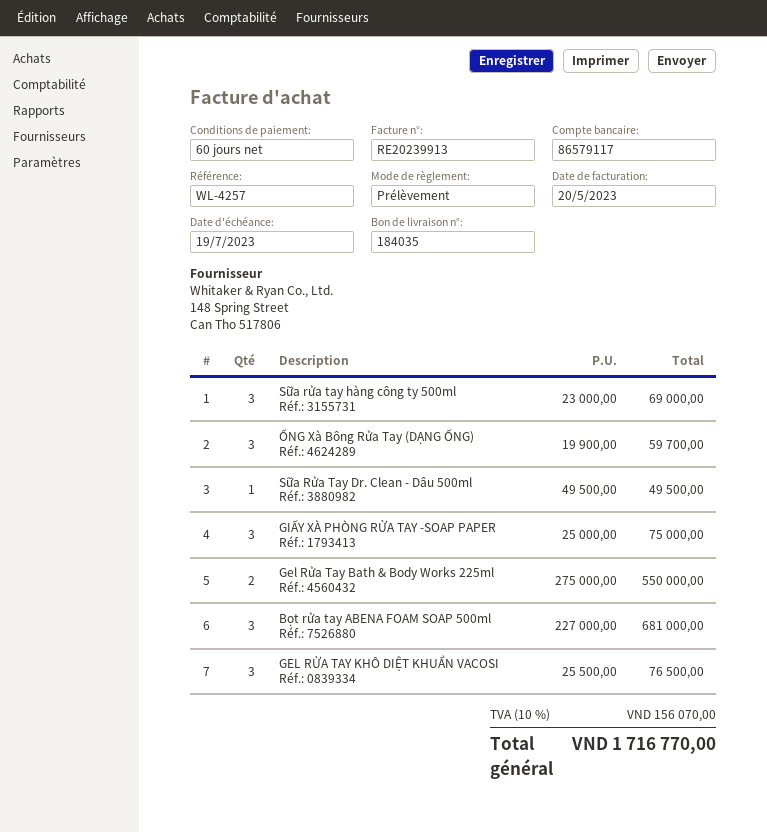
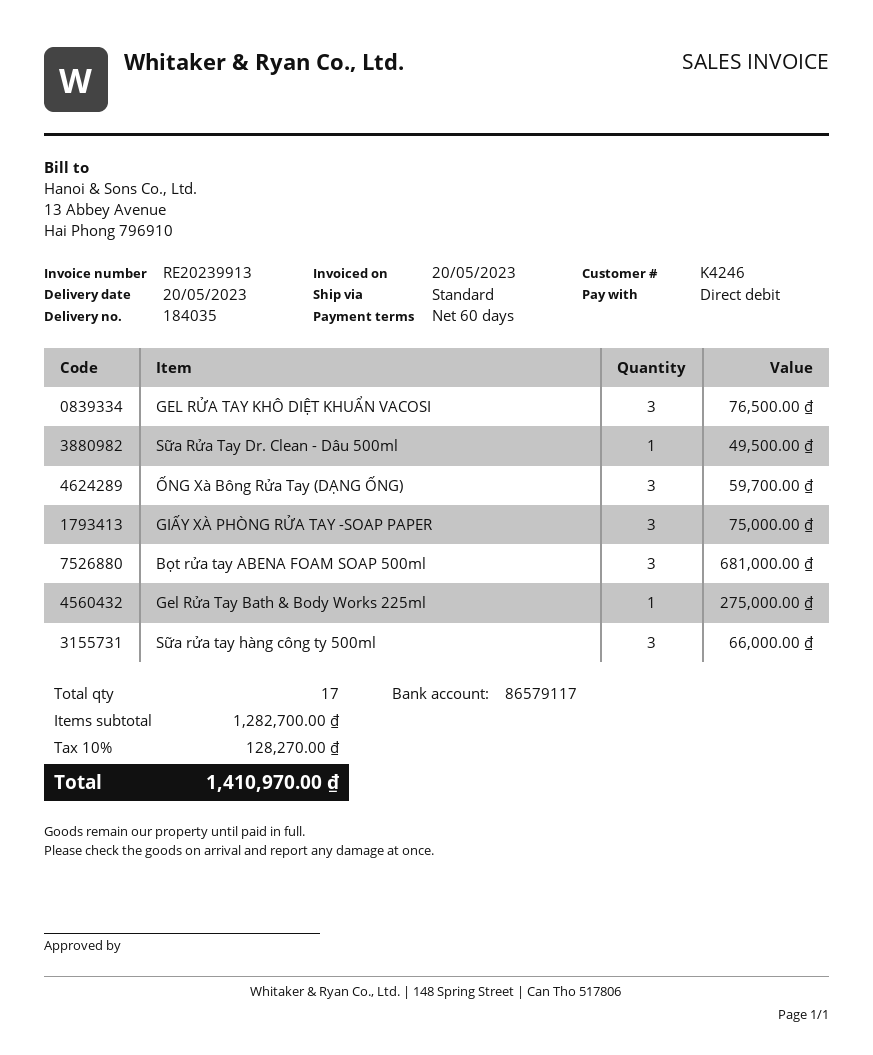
Sữa rửa tay hàng công ty 500ml: 3 for 69000.00 -> 3 for 66000.00
Gel Rửa Tay Bath & Body Works 225ml: 2 for 550000.00 -> 1 for 275000.00
tax: 10% = 156070.00 -> 10% = 128270.00
total: 1716770.00 -> 1410970.00

